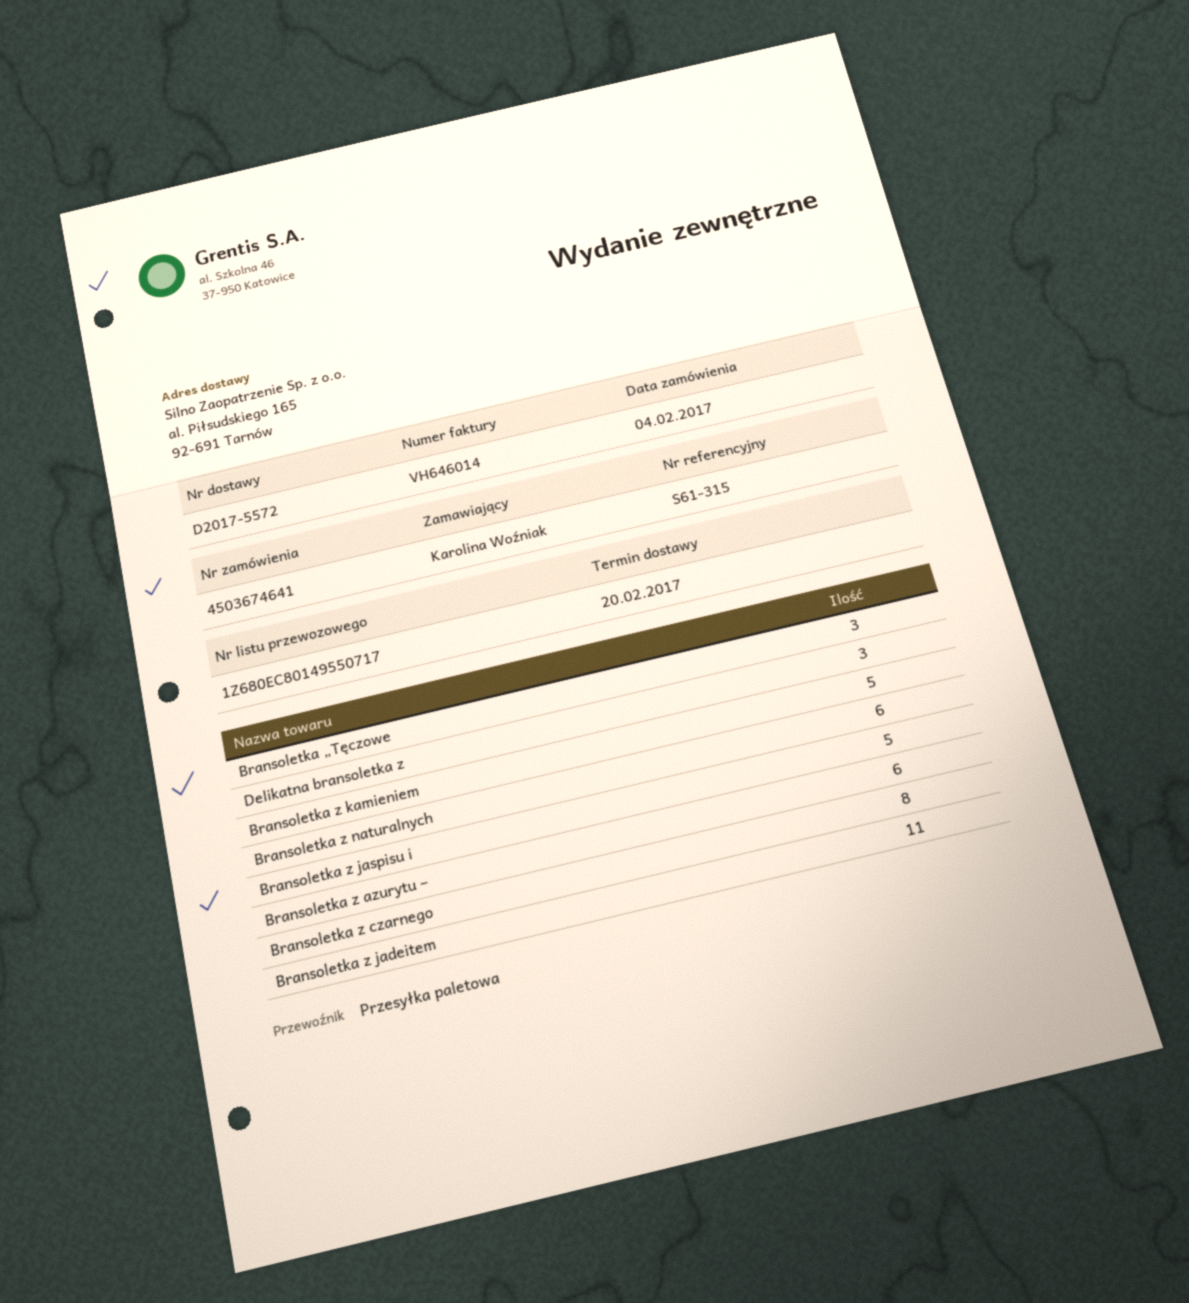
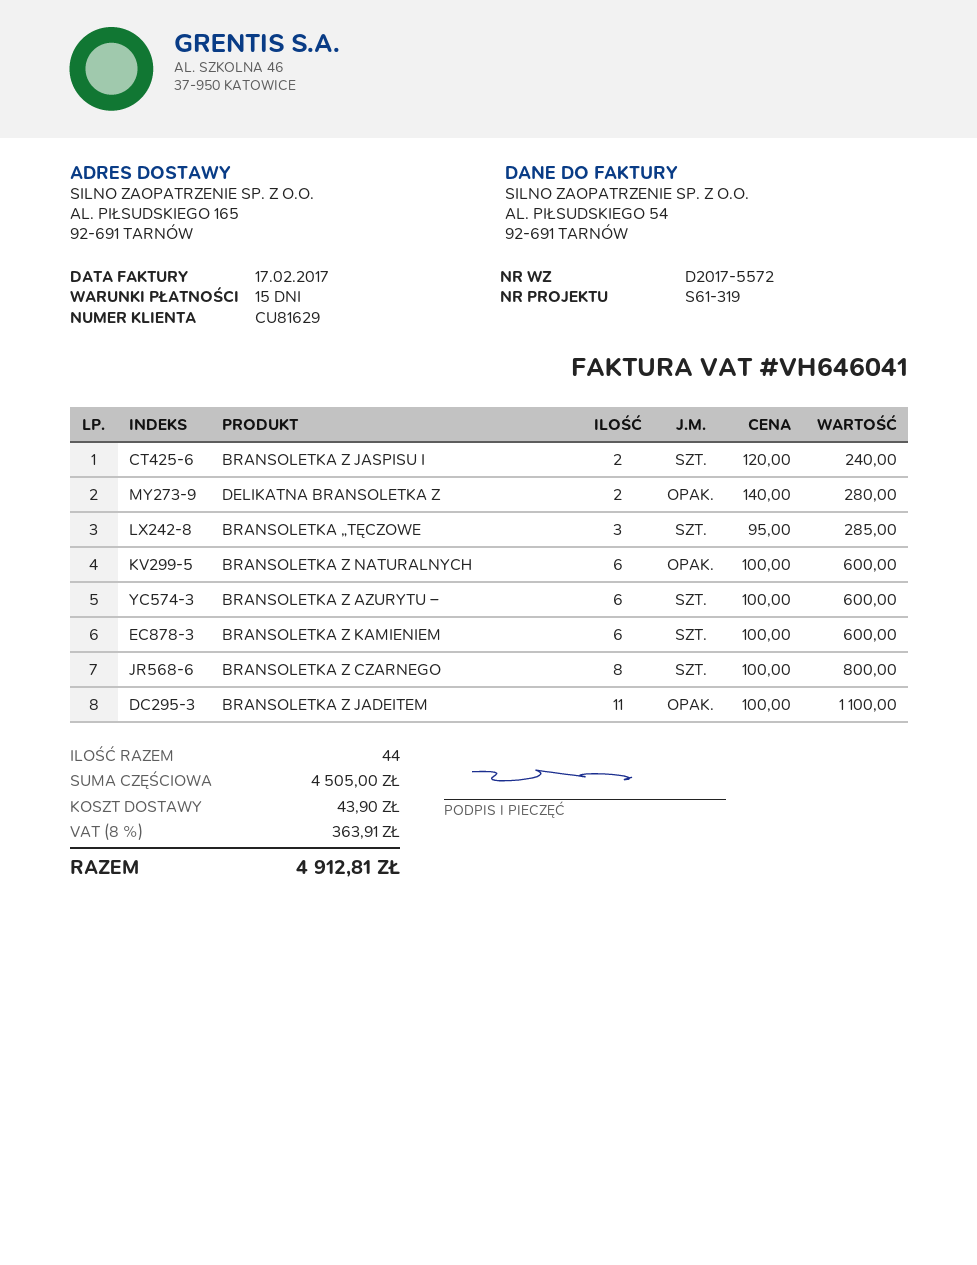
invoice number: VH646014 -> VH646041
reference: S61-315 -> S61-319
Delikatna bransoletka z: 3 -> 2
Bransoletka z kamieniem: 5 -> 6
Bransoletka z jaspisu i: 5 -> 2

